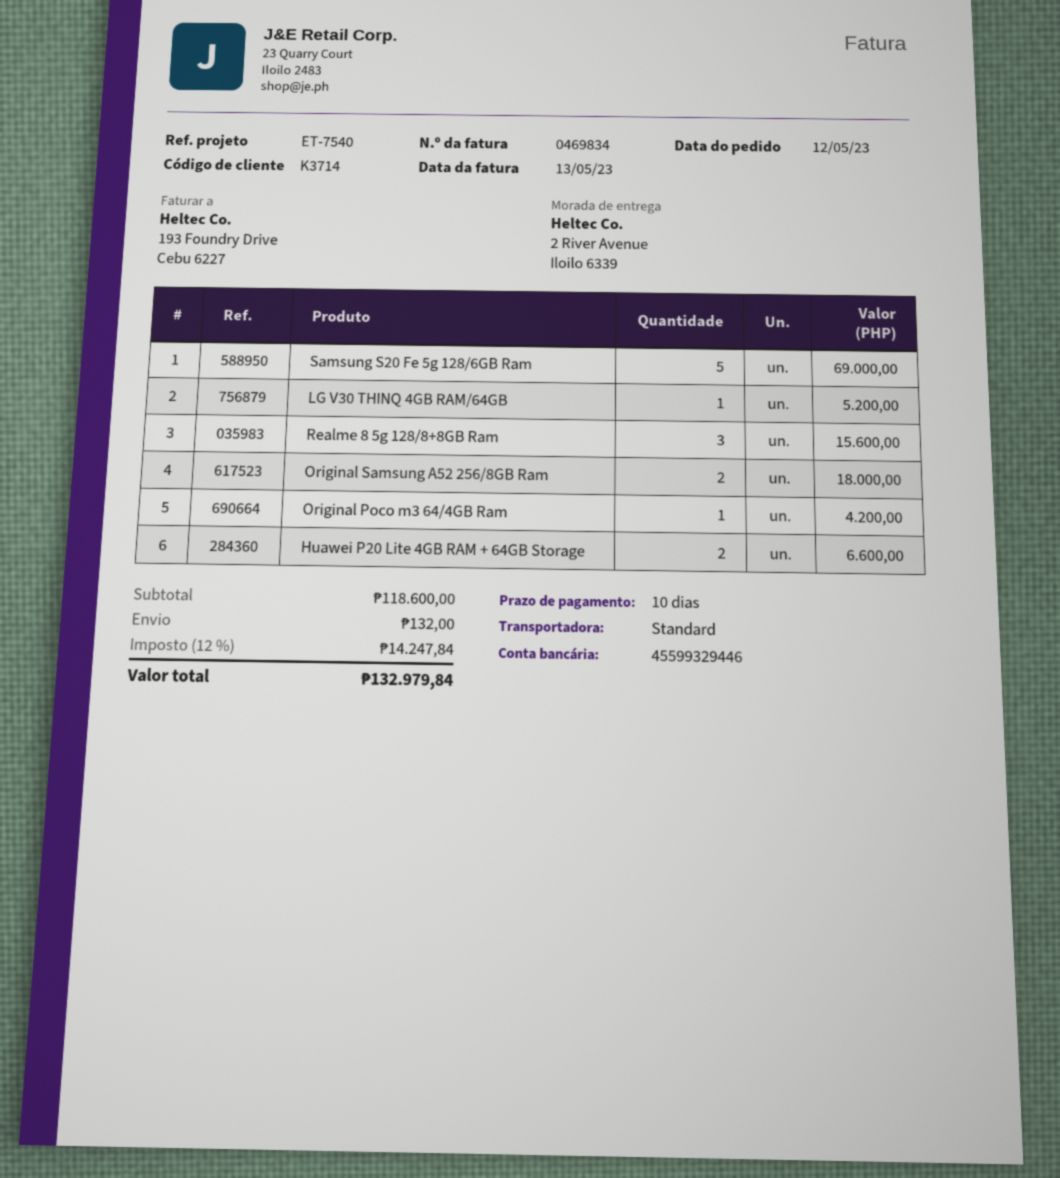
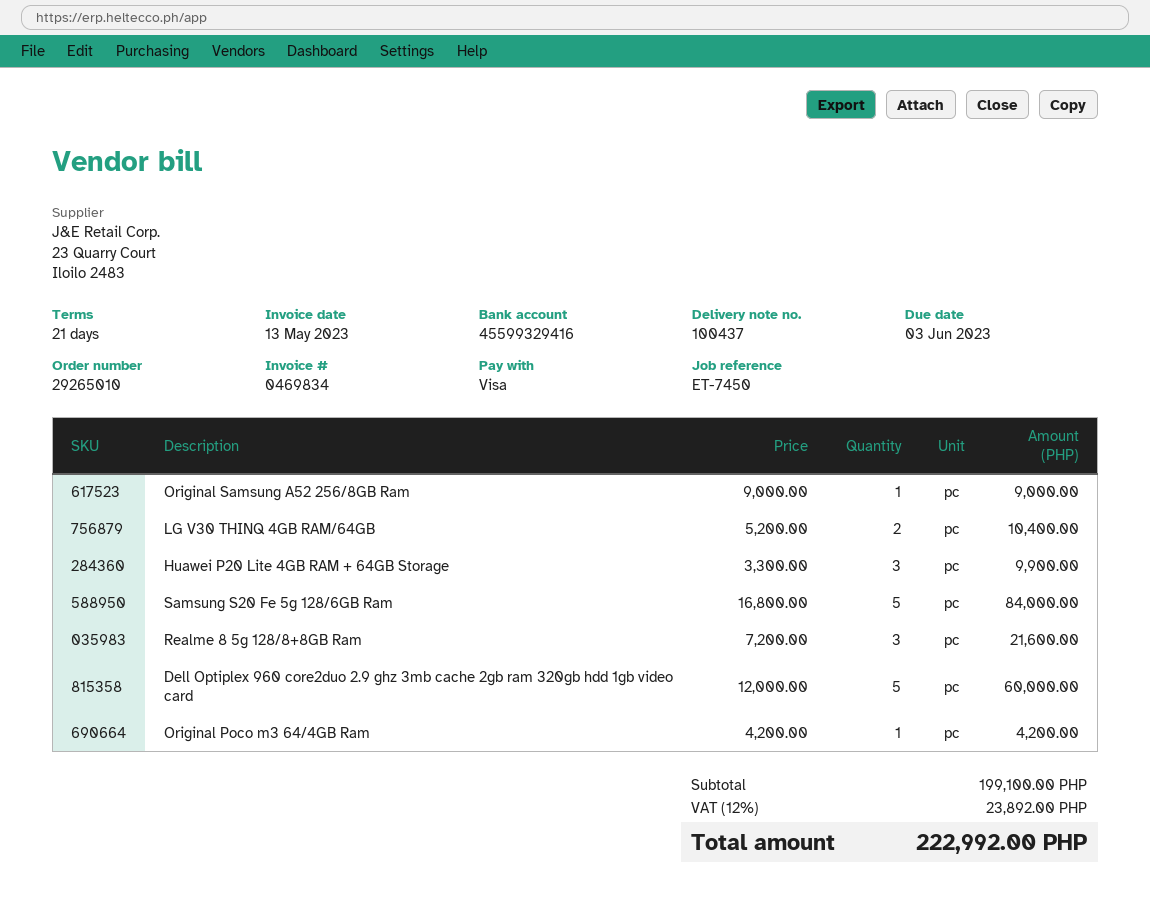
payment terms: 10 days -> 21 days
reference: ET-7540 -> ET-7450
bank account: 45599329446 -> 45599329416
Samsung S20 Fe 5g 128/6GB Ram: 5 for 69000.00 -> 5 for 84000.00
LG V30 THINQ 4GB RAM/64GB: 1 for 5200.00 -> 2 for 10400.00
Realme 8 5g 128/8+8GB Ram: 3 for 15600.00 -> 3 for 21600.00
Original Samsung A52 256/8GB Ram: 2 for 18000.00 -> 1 for 9000.00
Huawei P20 Lite 4GB RAM + 64GB Storage: 2 for 6600.00 -> 3 for 9900.00
Dell Optiplex 960 core2duo 2.9 ghz 3mb cache 2gb ram 320gb hdd 1gb video card: none -> 5 for 60000.00
subtotal: 118600.00 -> 199100.00
shipping: 132.00 -> none
tax: 12% = 14247.84 -> 12% = 23892.00
total: 132979.84 -> 222992.00

